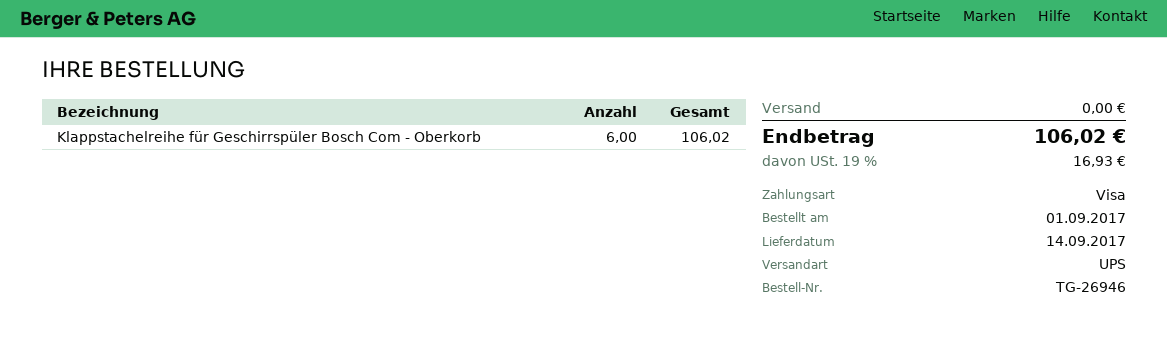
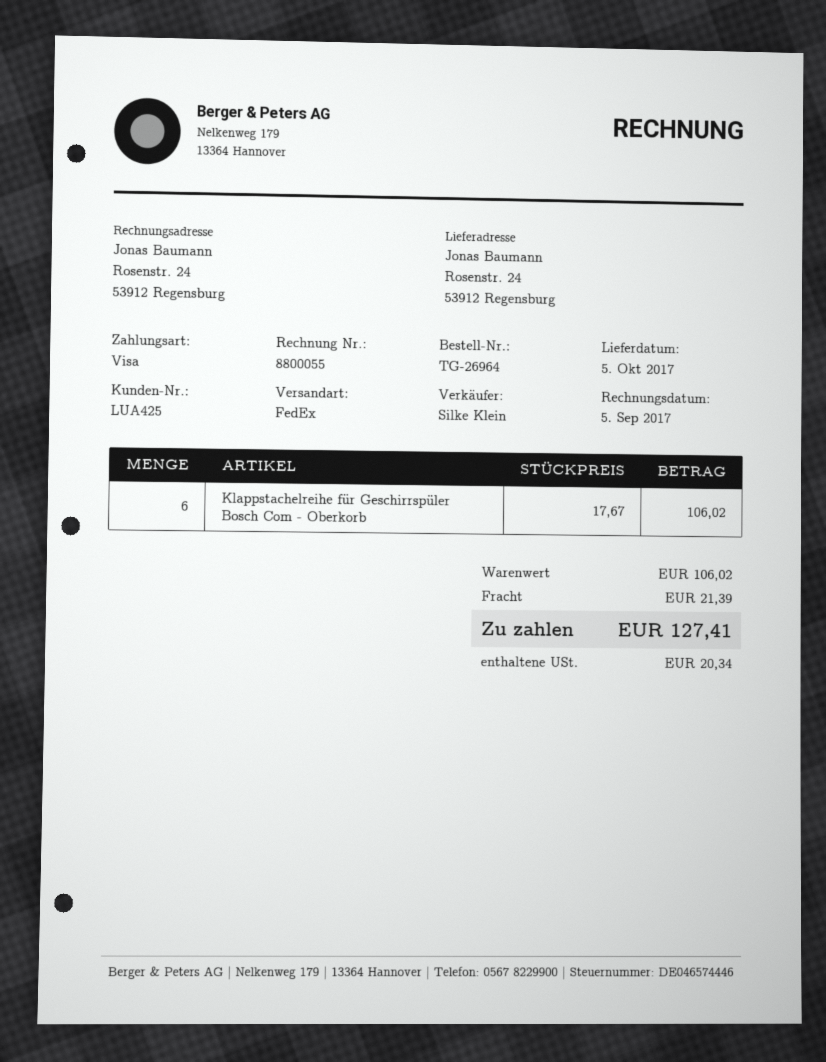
order number: TG-26946 -> TG-26964
delivery date: 2017-09-14 -> 2017-10-05
shipping method: UPS -> FedEx
shipping: 0.00 -> 21.39
tax: 16.93 -> 20.34
total: 106.02 -> 127.41

